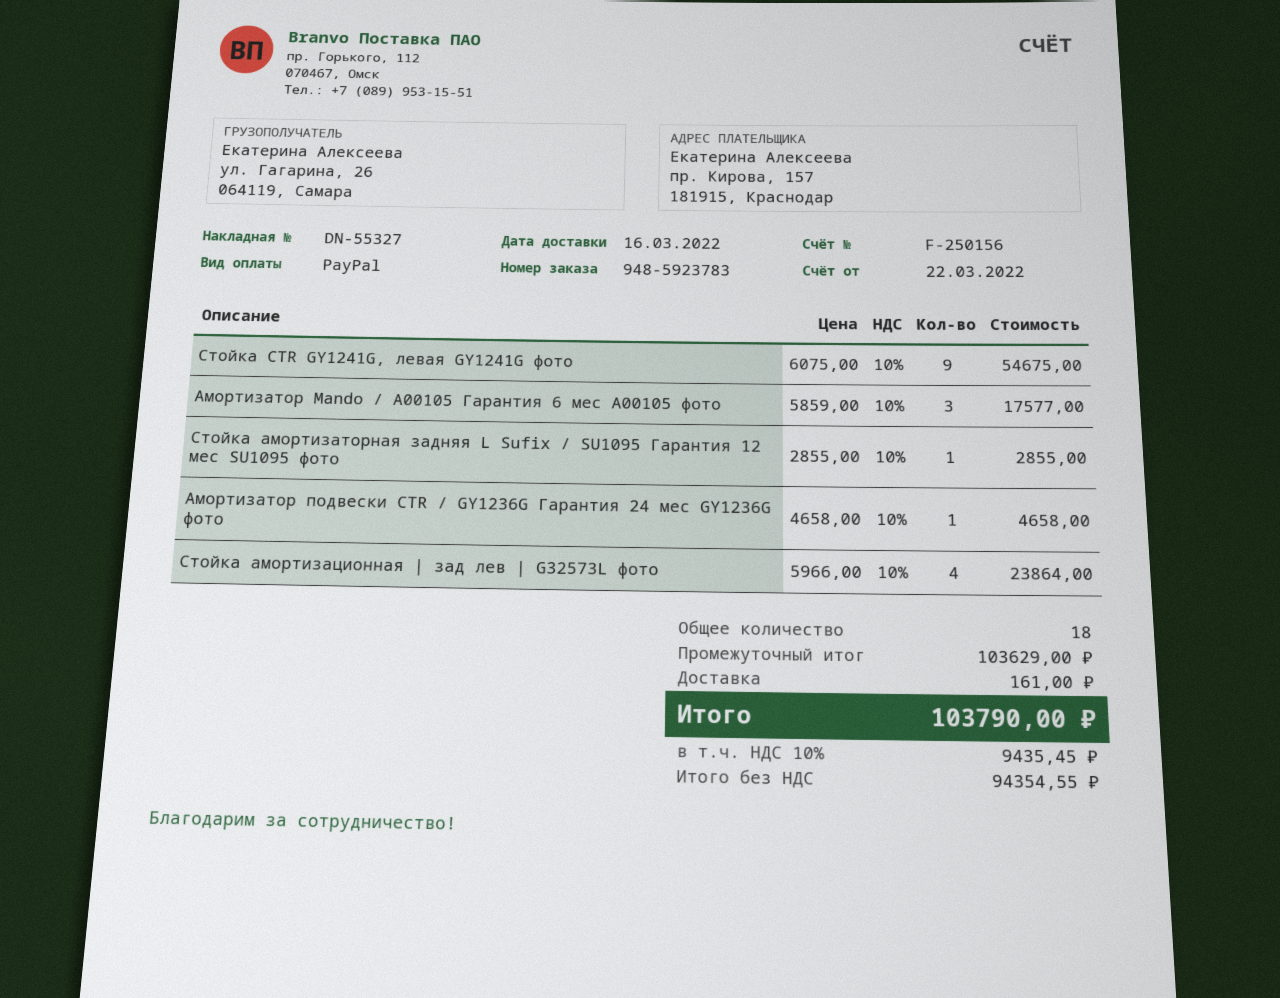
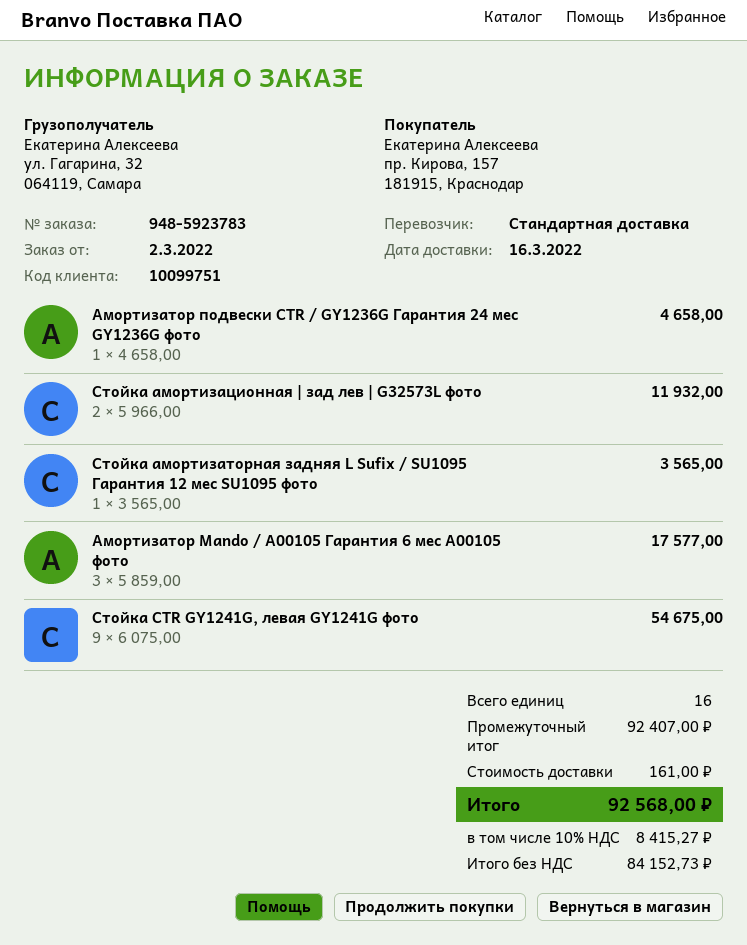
ship to: ул. Гагарина, 26, 064119, Самара -> ул. Гагарина, 32, 064119, Самара
Стойка амортизаторная задняя L Sufix / SU1095 Гарантия 12 мес SU1095 фото: 1 x 2855.00 = 2855.00 -> 1 x 3565.00 = 3565.00
Стойка амортизационная | зад лев | G32573L фото: 4 x 5966.00 = 23864.00 -> 2 x 5966.00 = 11932.00
total quantity: 18 -> 16
subtotal: 103629.00 -> 92407.00
net: 94354.55 -> 84152.73
tax: 10% = 9435.45 -> 10% = 8415.27
total: 103790.00 -> 92568.00

